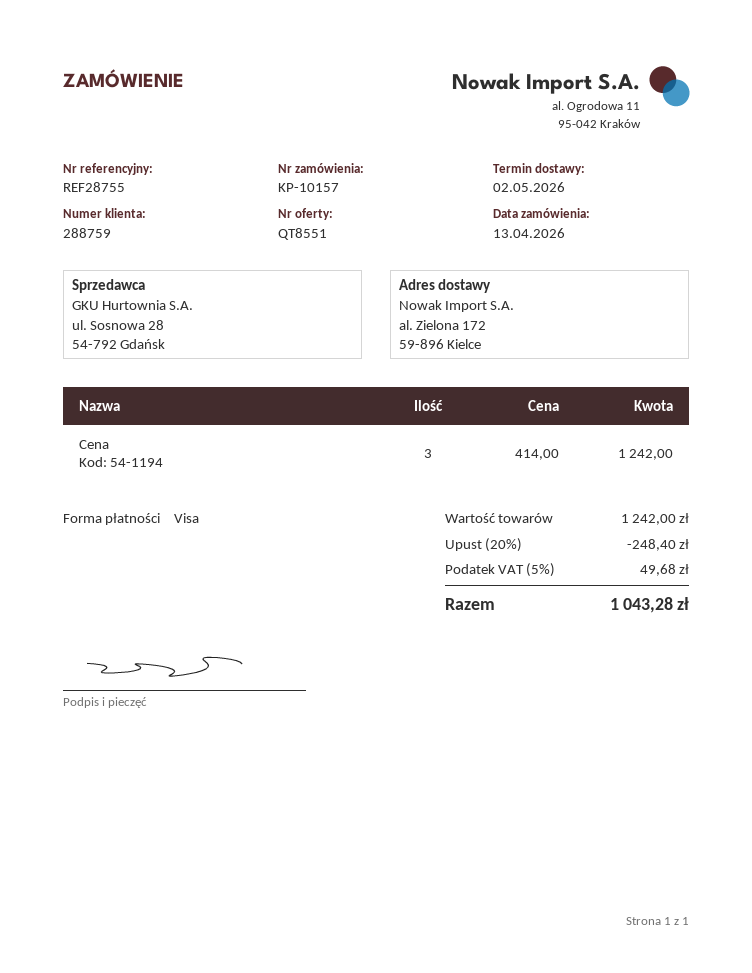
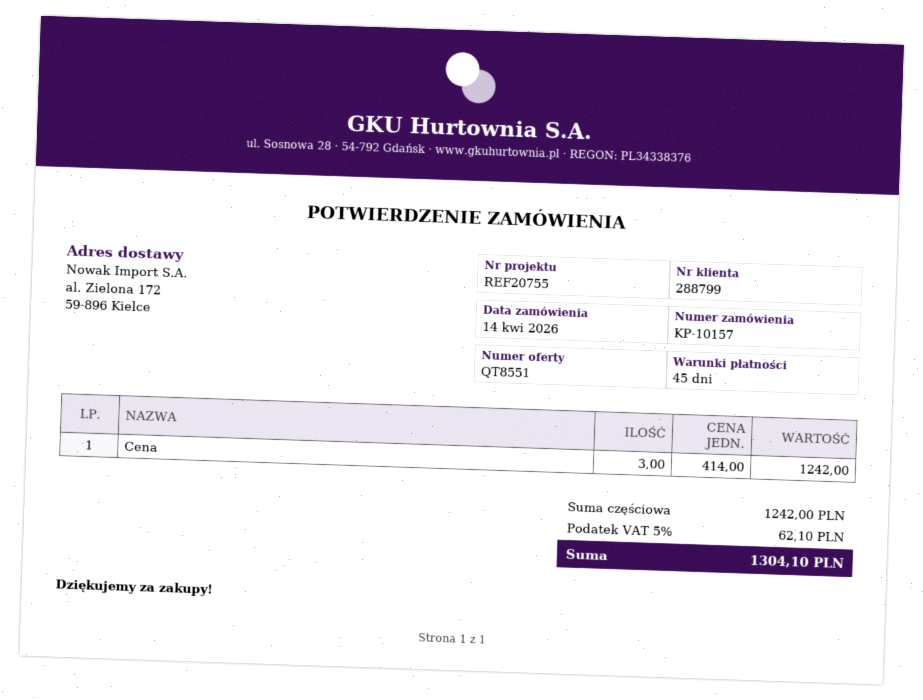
order date: 2026-04-13 -> 2026-04-14
customer number: 288759 -> 288799
reference: REF28755 -> REF20755
discount: 20% = 248.40 -> none
tax: 5% = 49.68 -> 5% = 62.10
total: 1043.28 -> 1304.10

